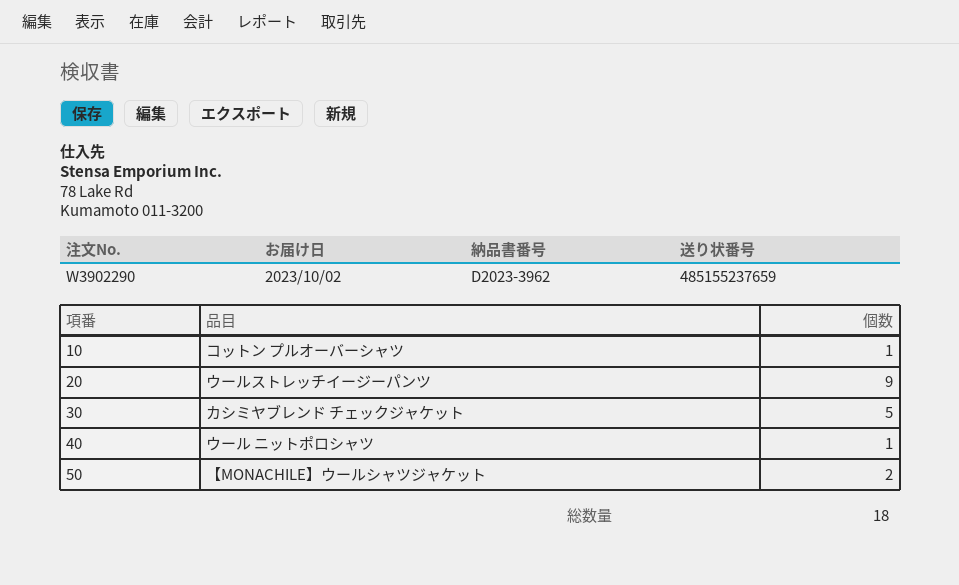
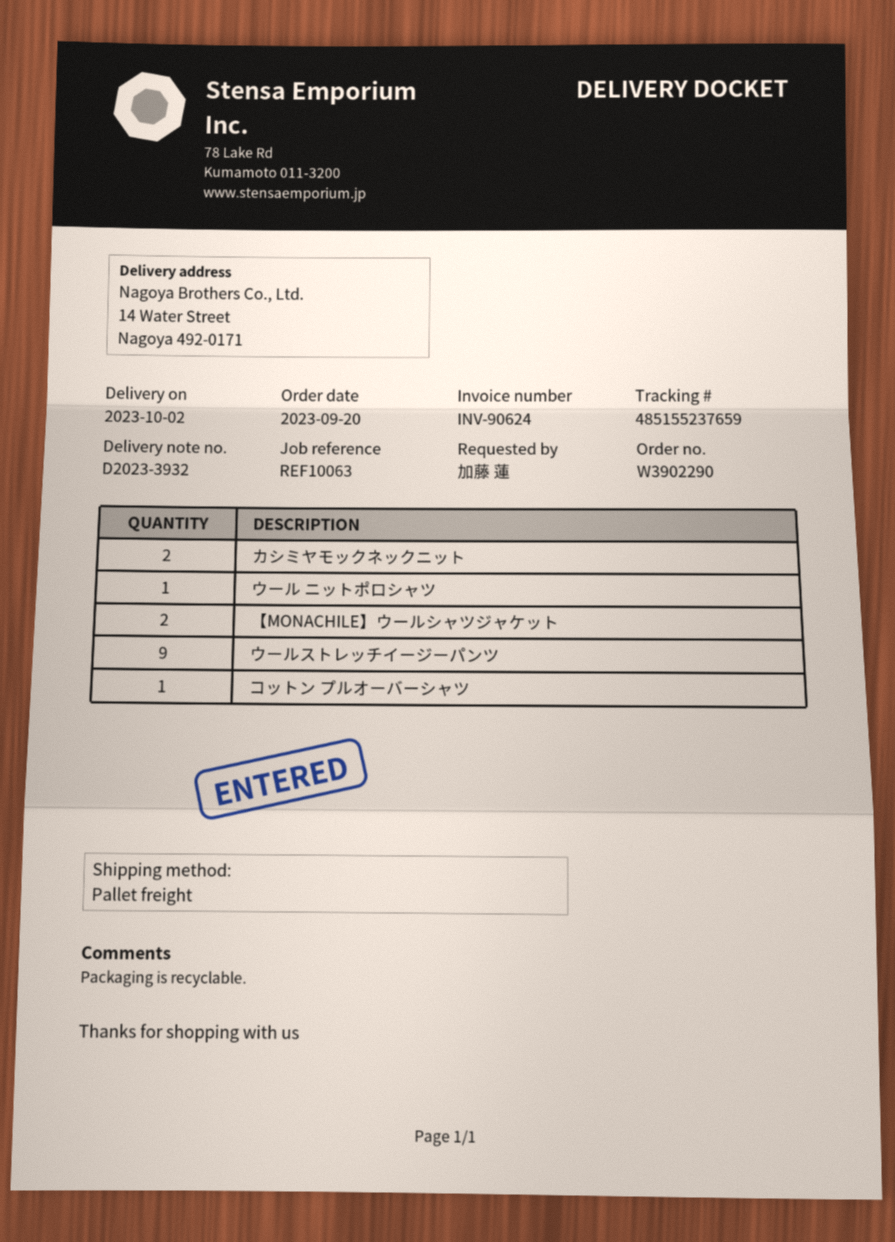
delivery note number: D2023-3962 -> D2023-3932
カシミヤブレンド チェックジャケット: 5 -> none
カシミヤモックネックニット: none -> 2

